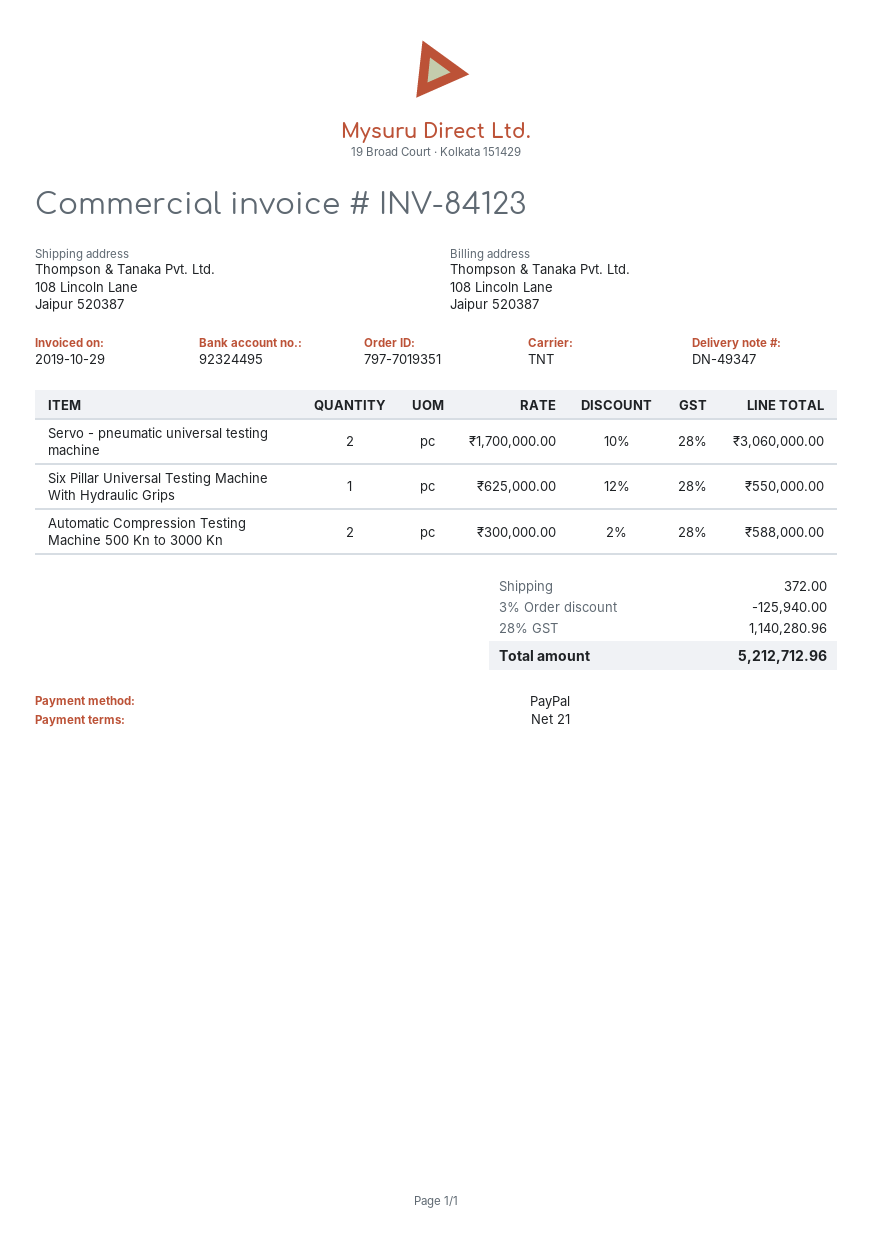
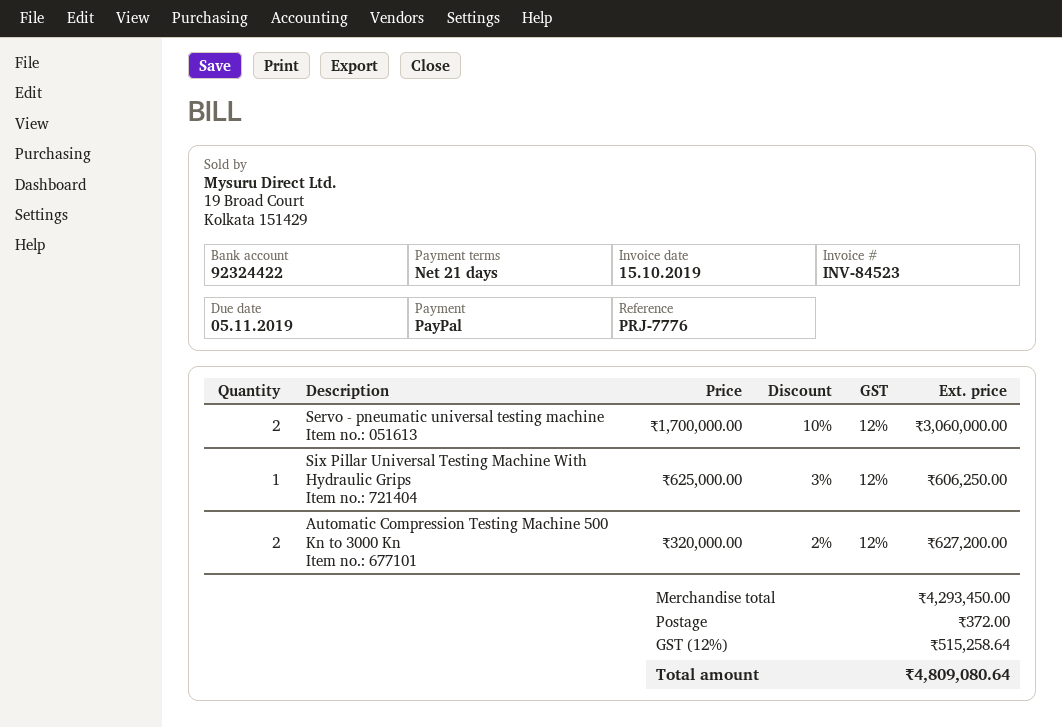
invoice number: INV-84123 -> INV-84523
invoice date: 2019-10-29 -> 2019-10-15
bank account: 92324495 -> 92324422
Six Pillar Universal Testing Machine With Hydraulic Grips: 1 x 625000.00 - 12% = 550000.00 -> 1 x 625000.00 - 3% = 606250.00
Automatic Compression Testing Machine 500 Kn to 3000 Kn: 2 x 300000.00 - 2% = 588000.00 -> 2 x 320000.00 - 2% = 627200.00
discount: 3% = 125940.00 -> none
tax: 28% = 1140280.96 -> 12% = 515258.64
total: 5212712.96 -> 4809080.64

